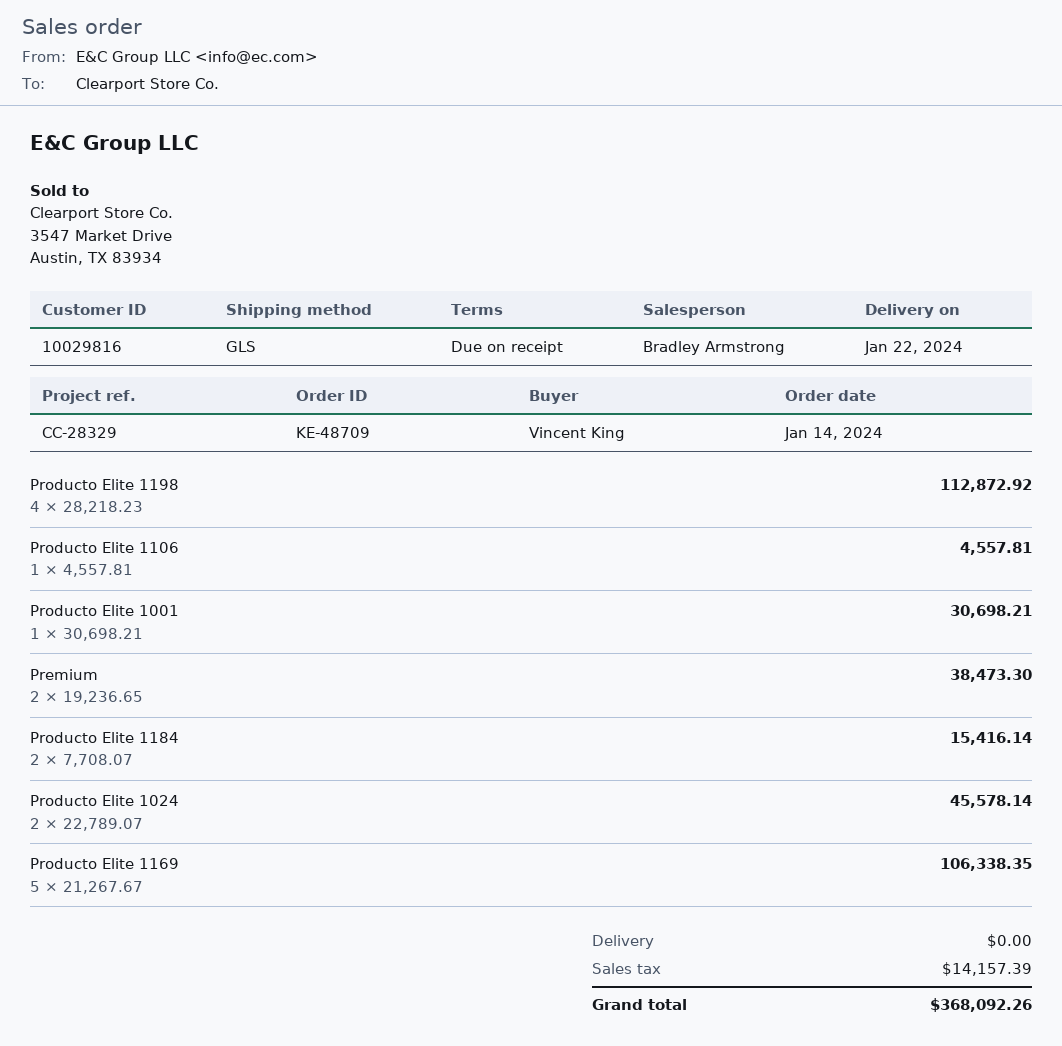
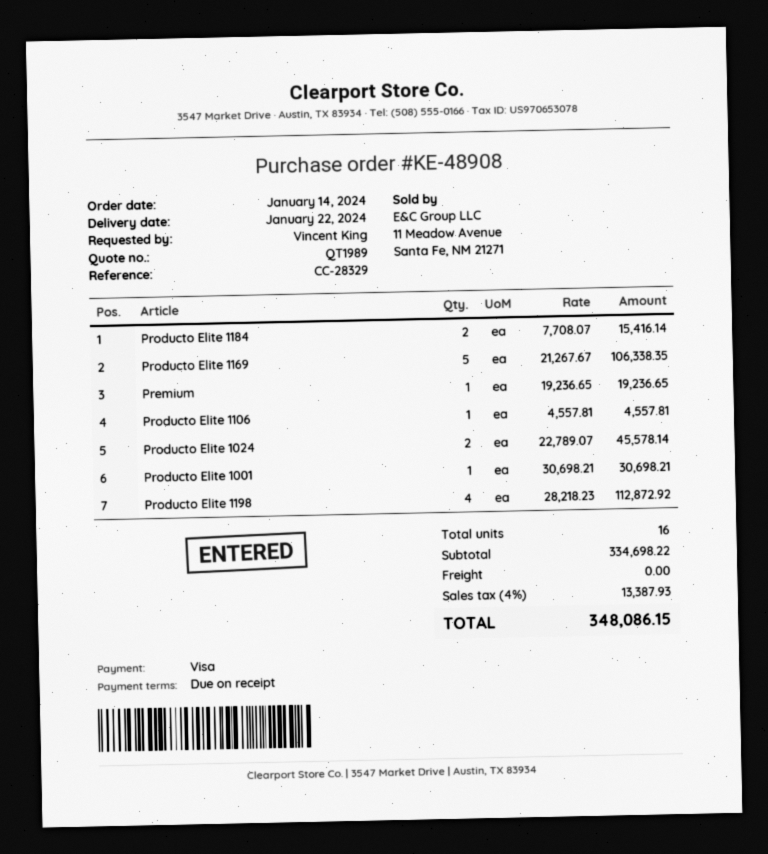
order number: KE-48709 -> KE-48908
Premium: 2 x 19236.65 = 38473.30 -> 1 x 19236.65 = 19236.65
tax: 14157.39 -> 13387.93
total: 368092.26 -> 348086.15

